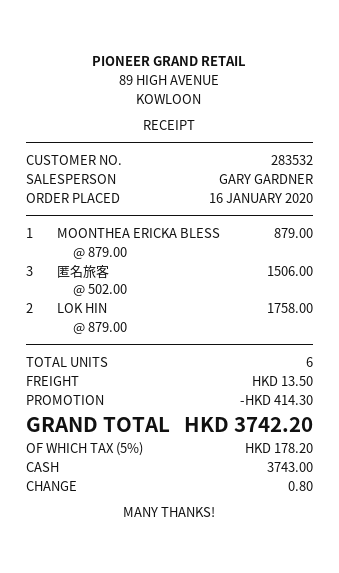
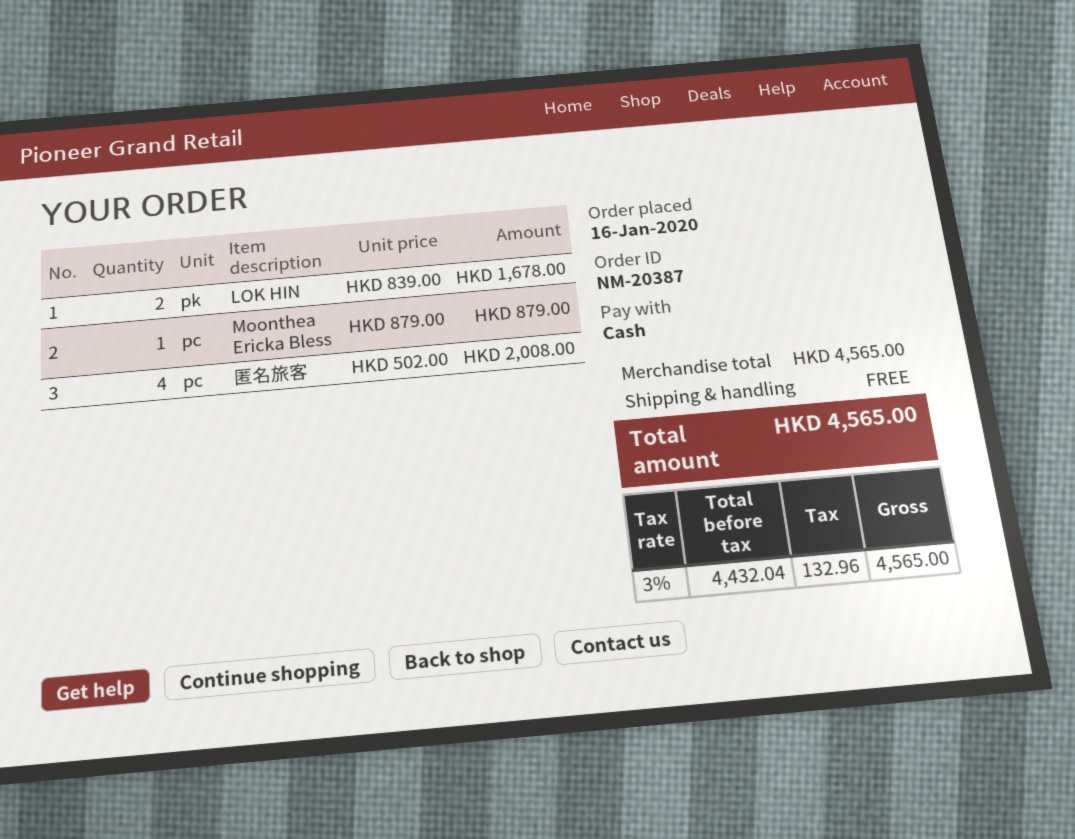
匿名旅客: 3 x 502.00 = 1506.00 -> 4 x 502.00 = 2008.00
LOK HIN: 2 x 879.00 = 1758.00 -> 2 x 839.00 = 1678.00
discount: 414.30 -> none
shipping: 13.50 -> 0.00
tax: 5% = 178.20 -> 3% = 132.96
total: 3742.20 -> 4565.00

